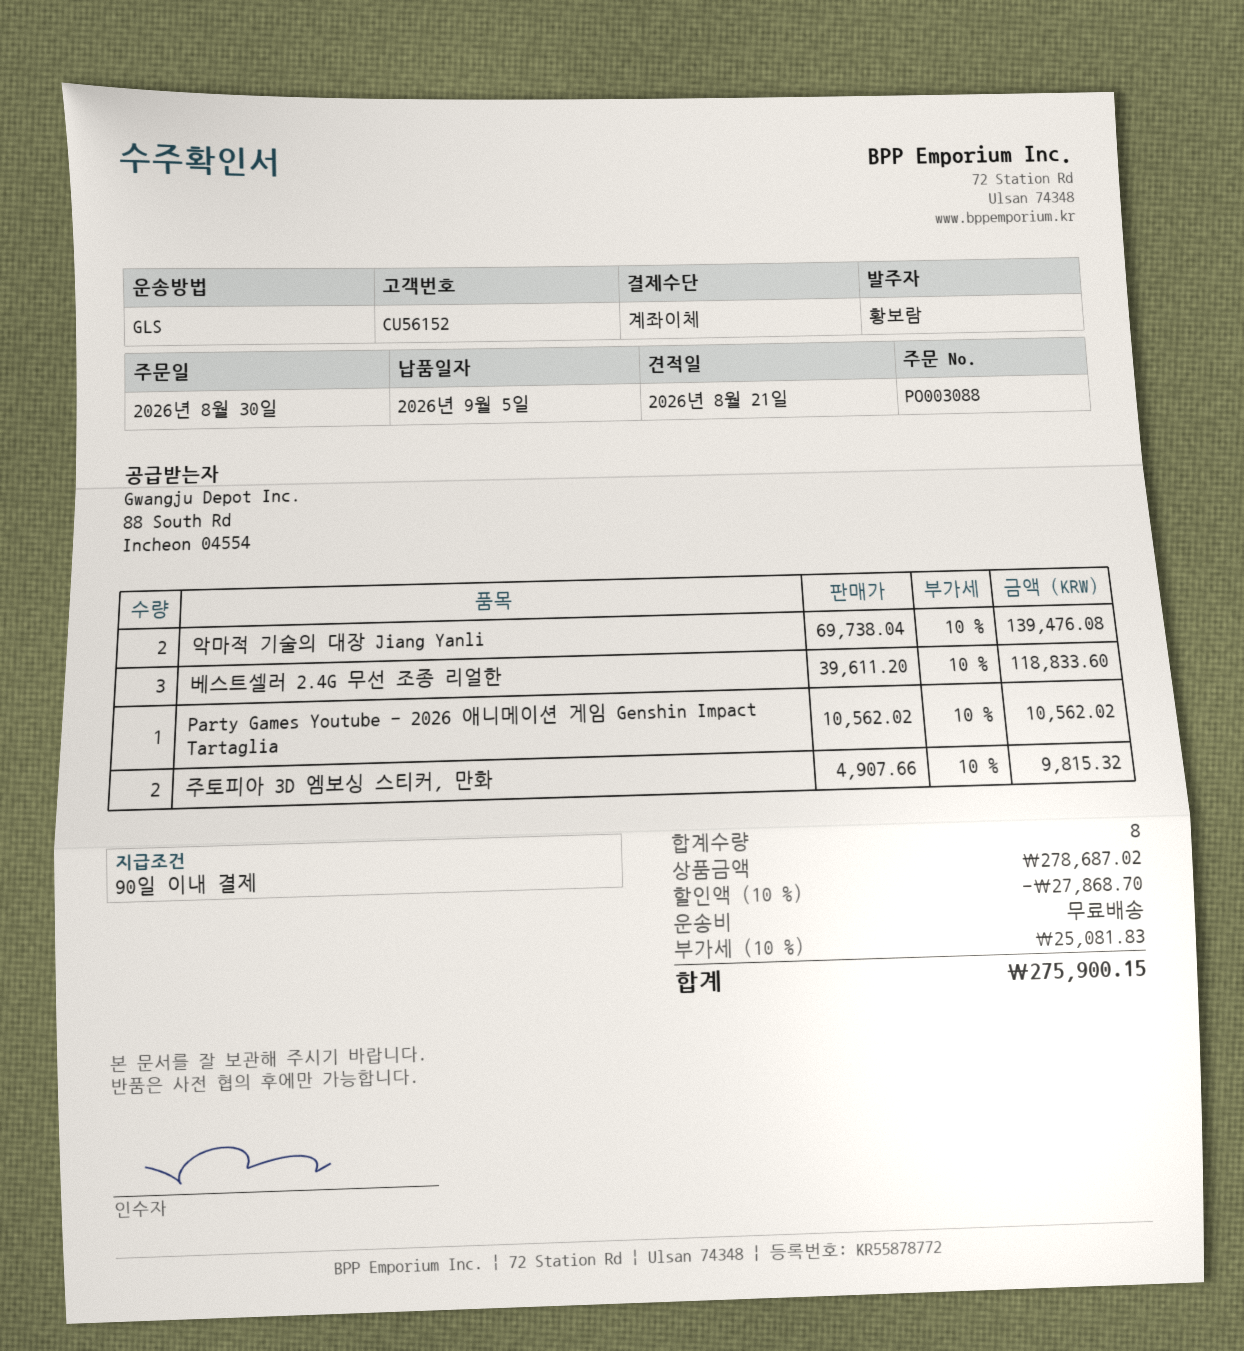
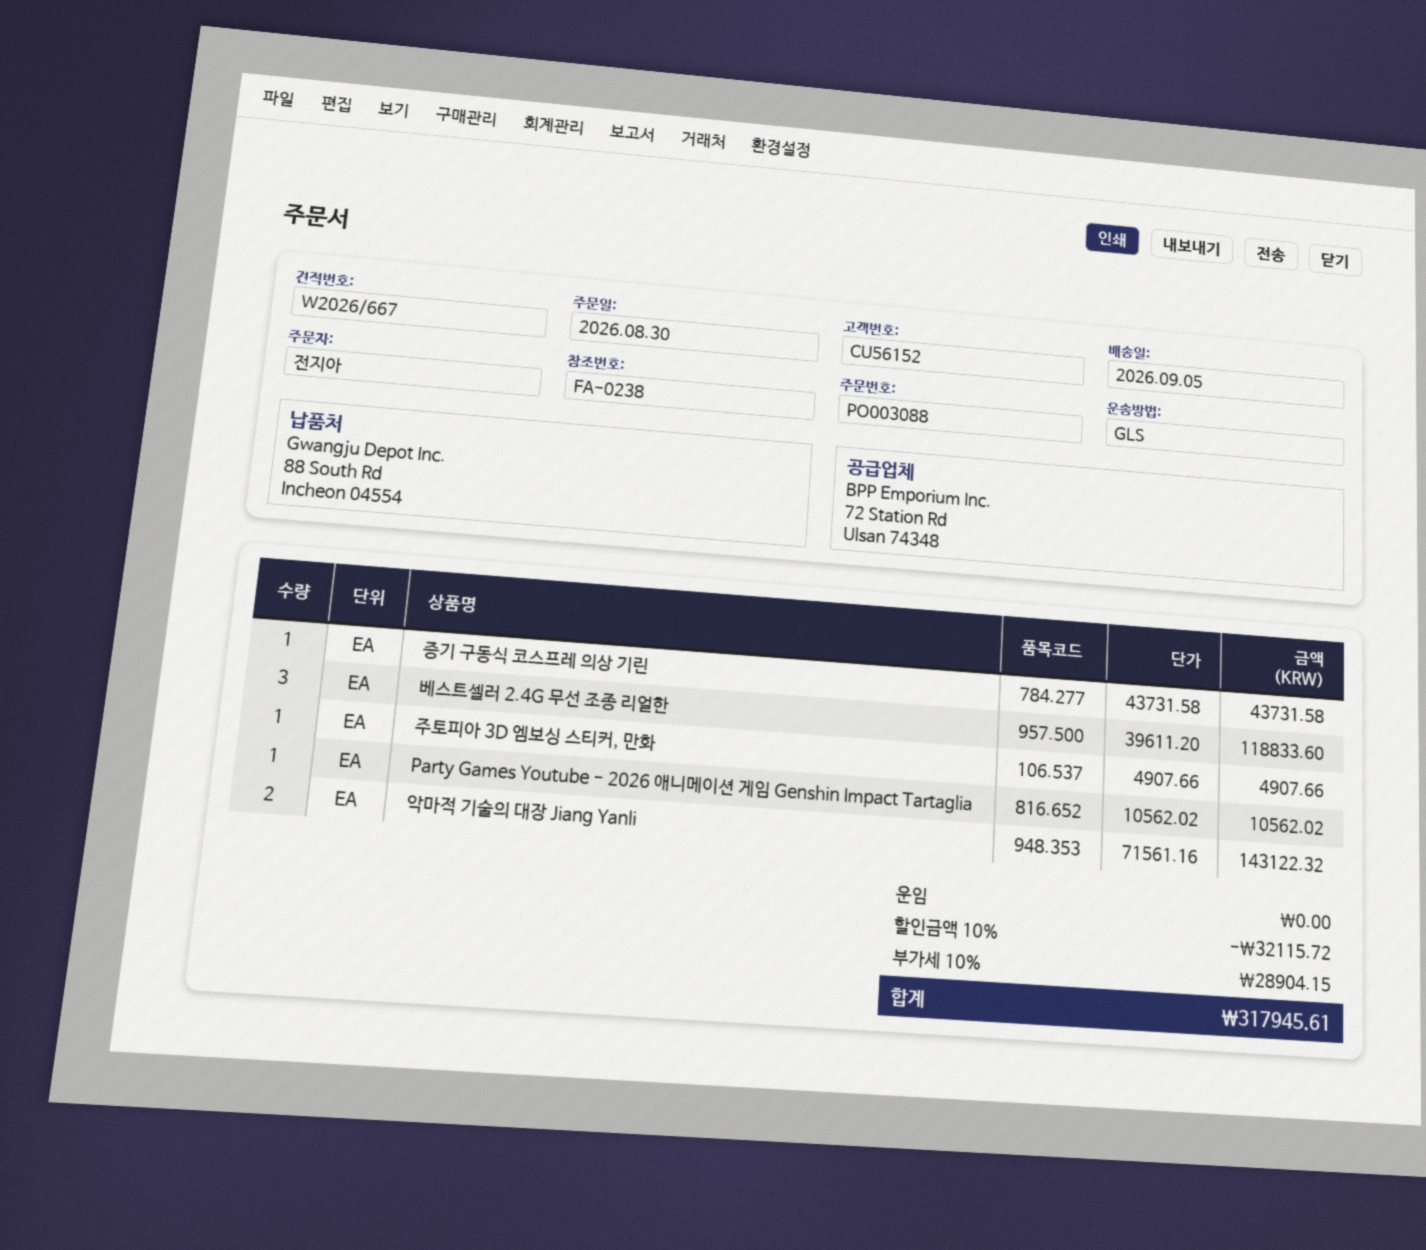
ordered by: 황보람 -> 전지아
악마적 기술의 대장 Jiang Yanli: 2 x 69738.04 = 139476.08 -> 2 x 71561.16 = 143122.32
주토피아 3D 엠보싱 스티커, 만화: 2 x 4907.66 = 9815.32 -> 1 x 4907.66 = 4907.66
증기 구동식 코스프레 의상 기린: none -> 1 x 43731.58 = 43731.58
discount: 10% = 27868.70 -> 10% = 32115.72
tax: 10% = 25081.83 -> 10% = 28904.15
total: 275900.15 -> 317945.61

